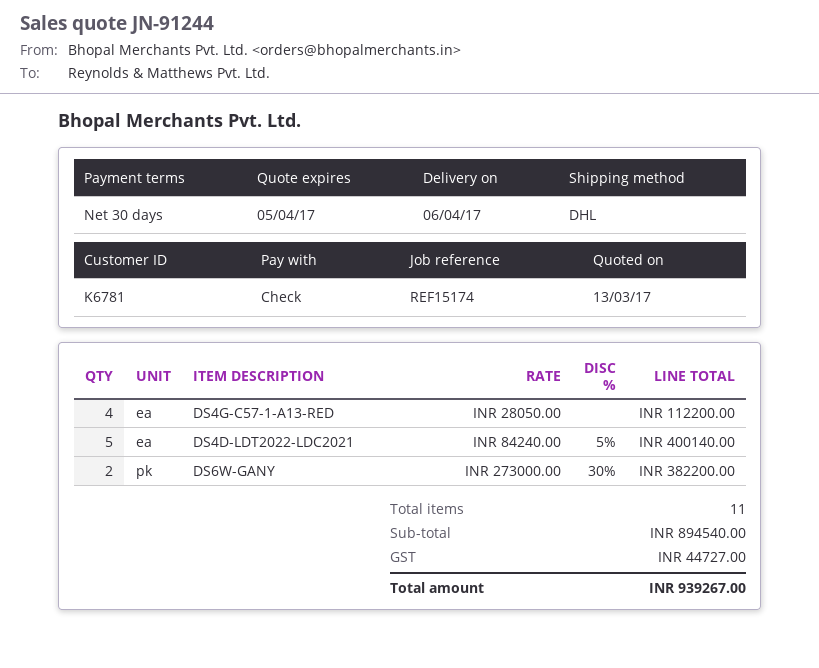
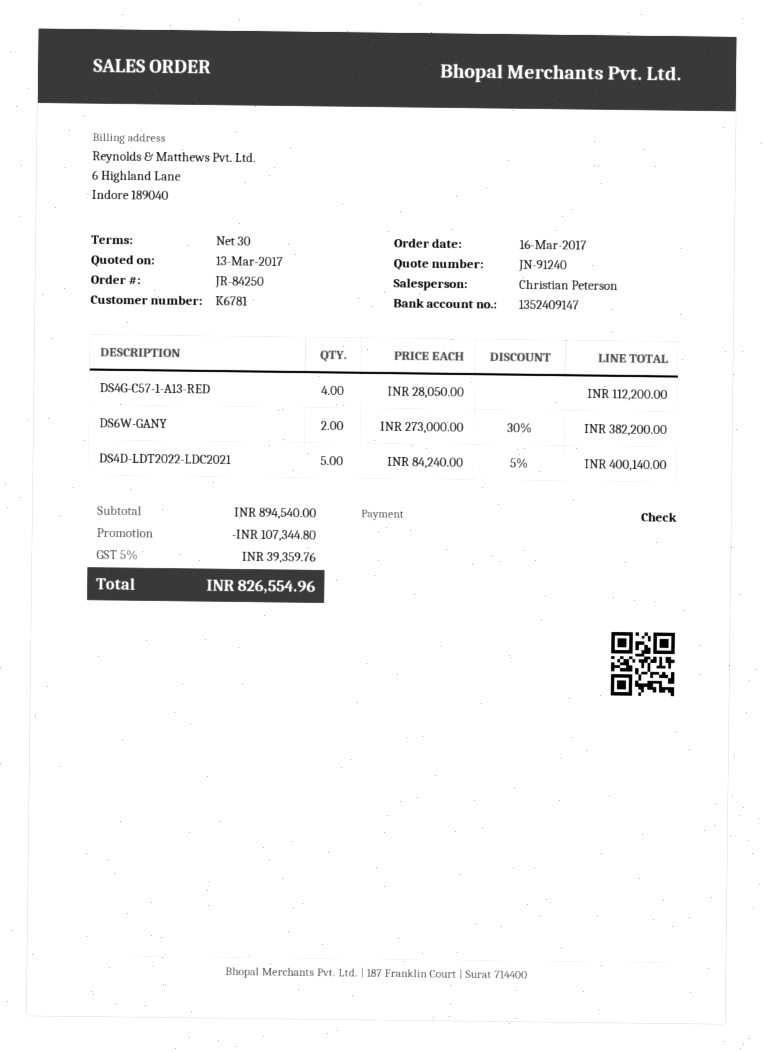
quote number: JN-91244 -> JN-91240
discount: none -> 107344.80
tax: 44727.00 -> 39359.76
total: 939267.00 -> 826554.96

